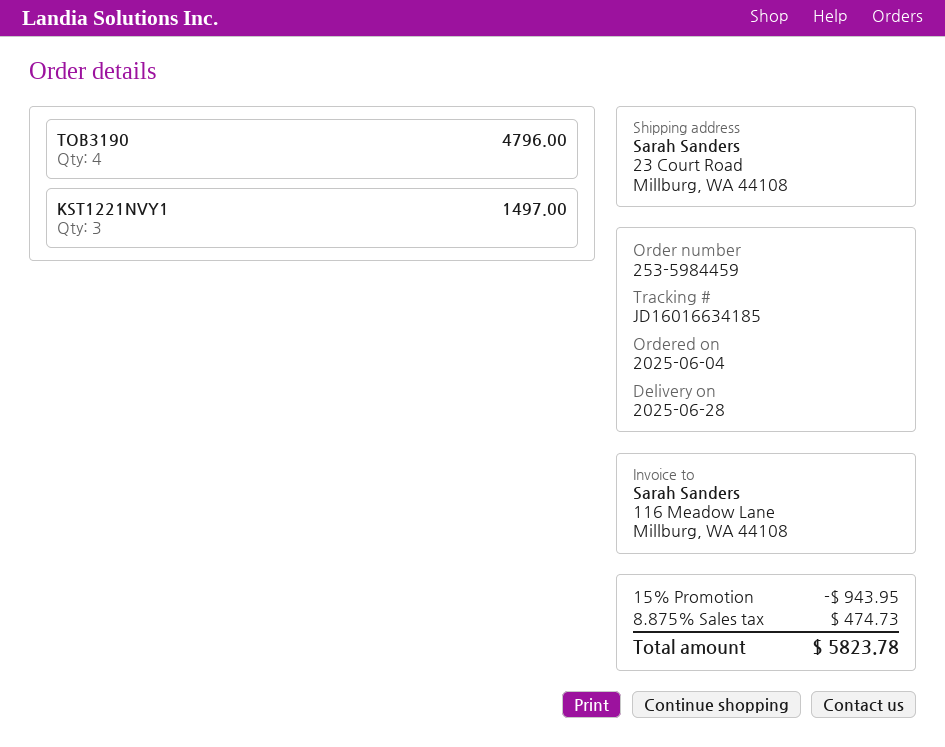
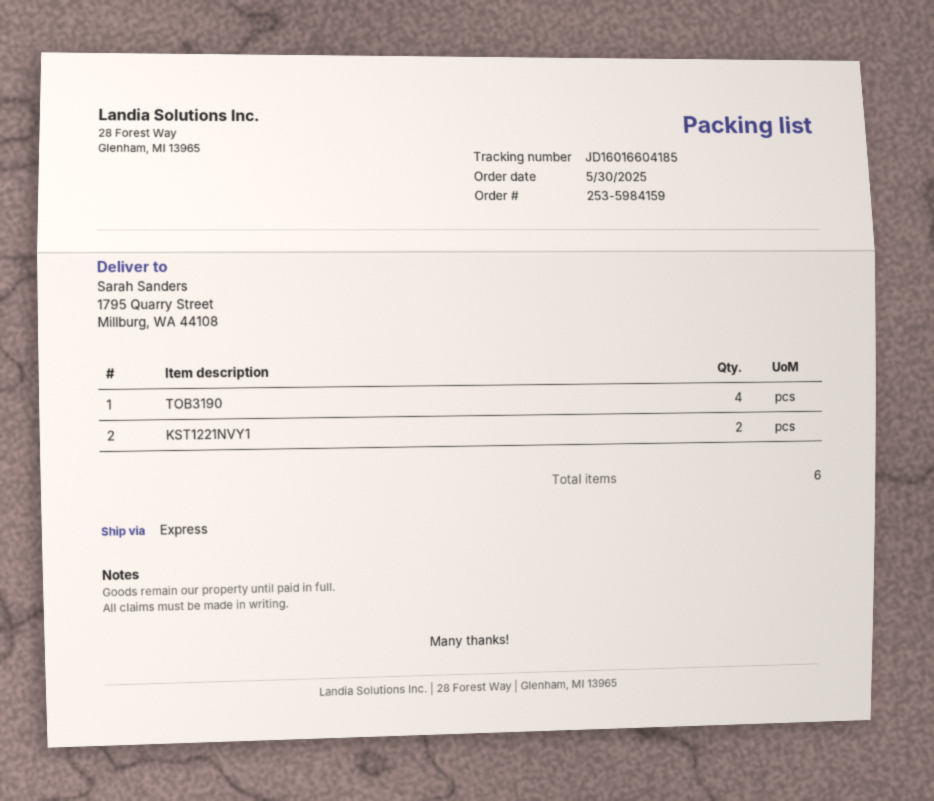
order number: 253-5984459 -> 253-5984159
order date: 2025-06-04 -> 2025-05-30
tracking number: JD16016634185 -> JD16016604185
ship to: 23 Court Road, Millburg, WA 44108 -> 1795 Quarry Street, Millburg, WA 44108
KST1221NVY1: 3 -> 2

